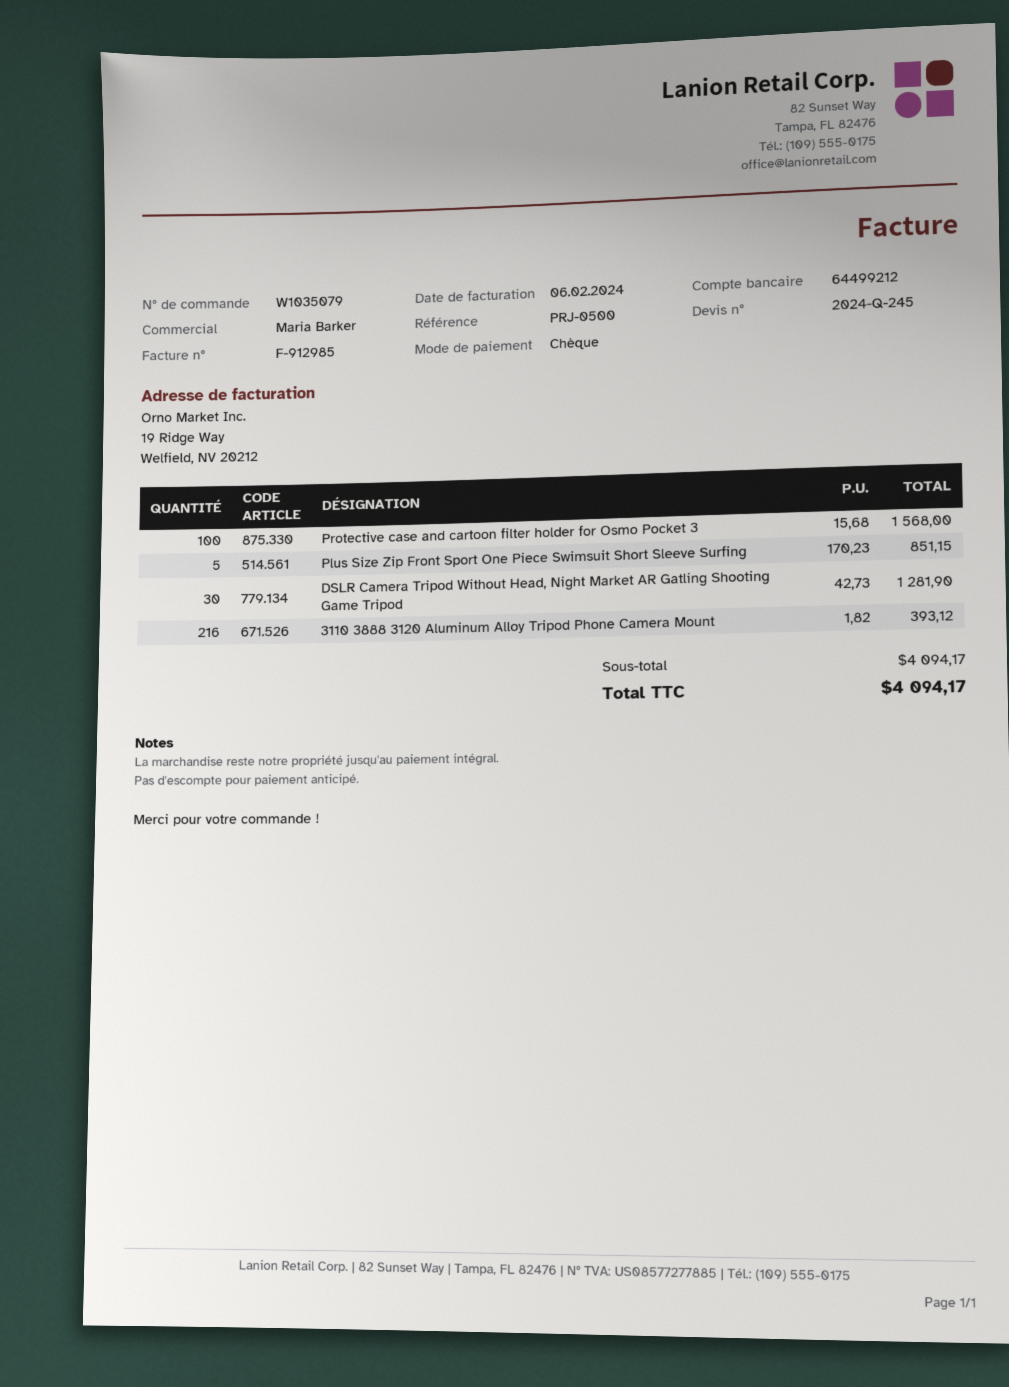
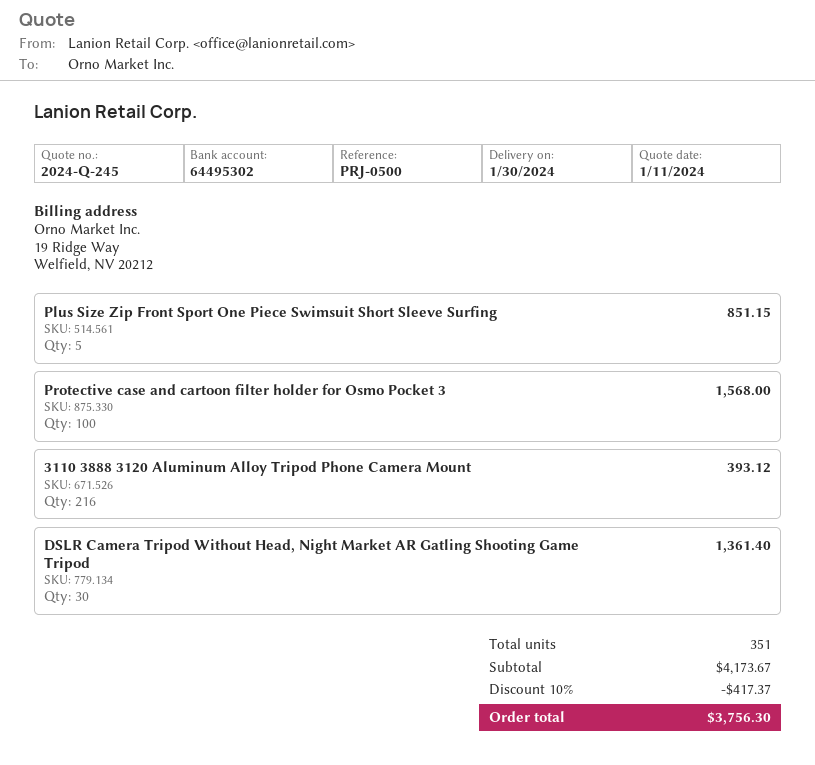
bank account: 64499212 -> 64495302
DSLR Camera Tripod Without Head, Night Market AR Gatling Shooting Game Tripod: 30 for 1281.90 -> 30 for 1361.40
subtotal: 4094.17 -> 4173.67
discount: none -> 10% = 417.37
total: 4094.17 -> 3756.30

